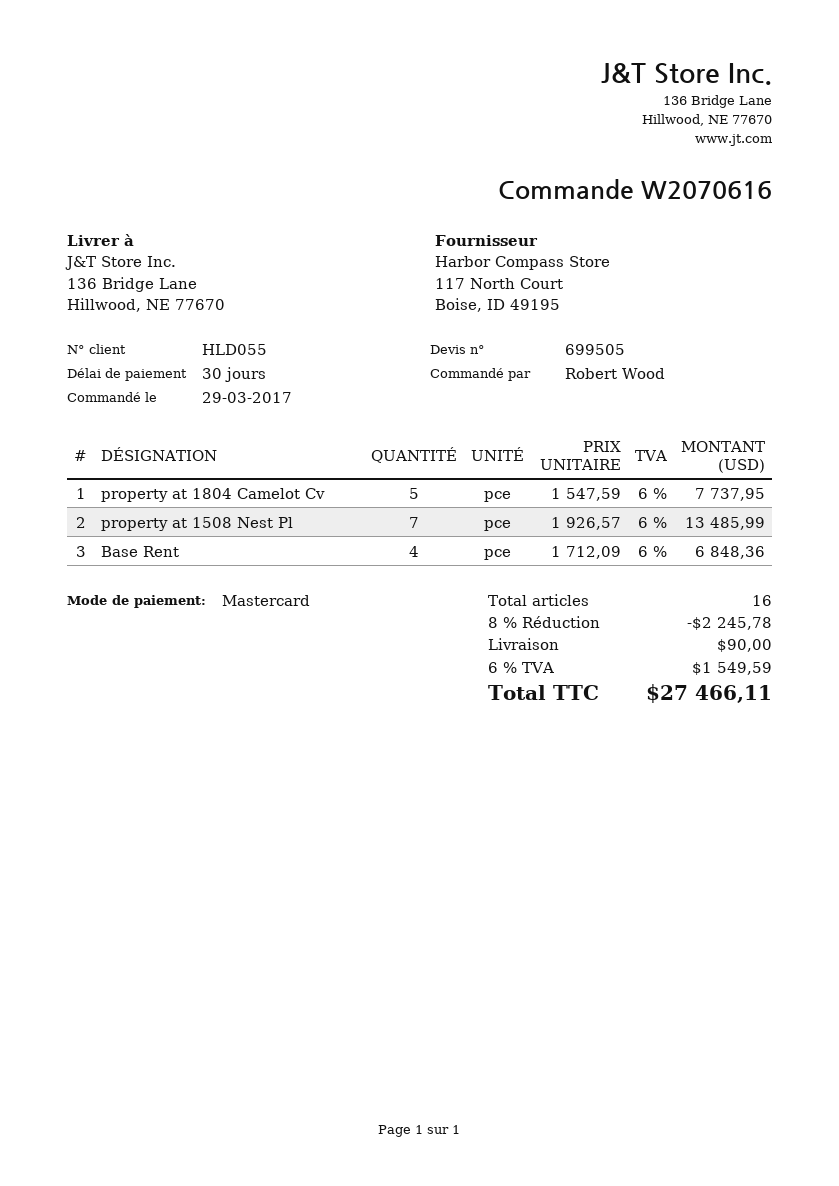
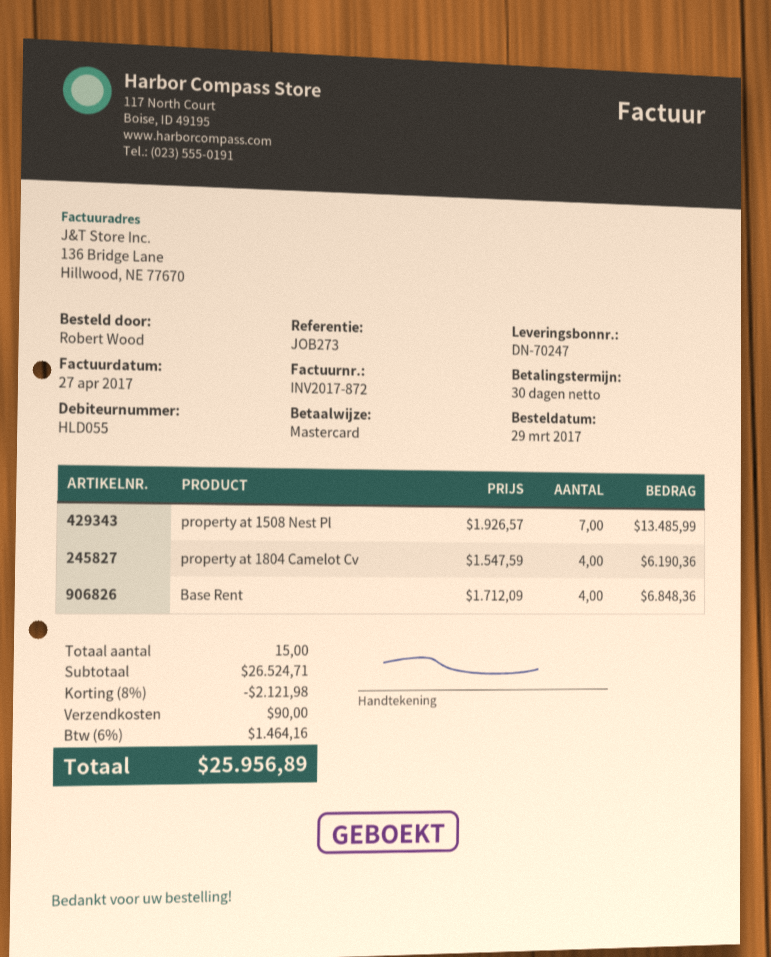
property at 1804 Camelot Cv: 5 x 1547.59 = 7737.95 -> 4 x 1547.59 = 6190.36
total quantity: 16 -> 15
discount: 8% = 2245.78 -> 8% = 2121.98
tax: 6% = 1549.59 -> 6% = 1464.16
total: 27466.11 -> 25956.89

